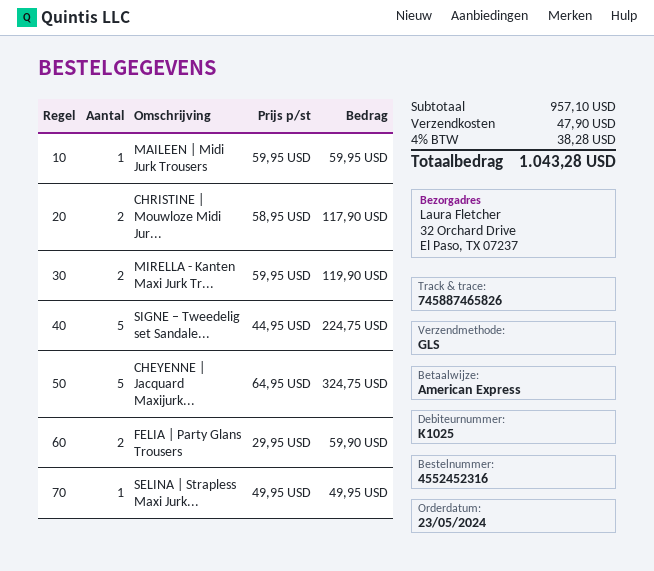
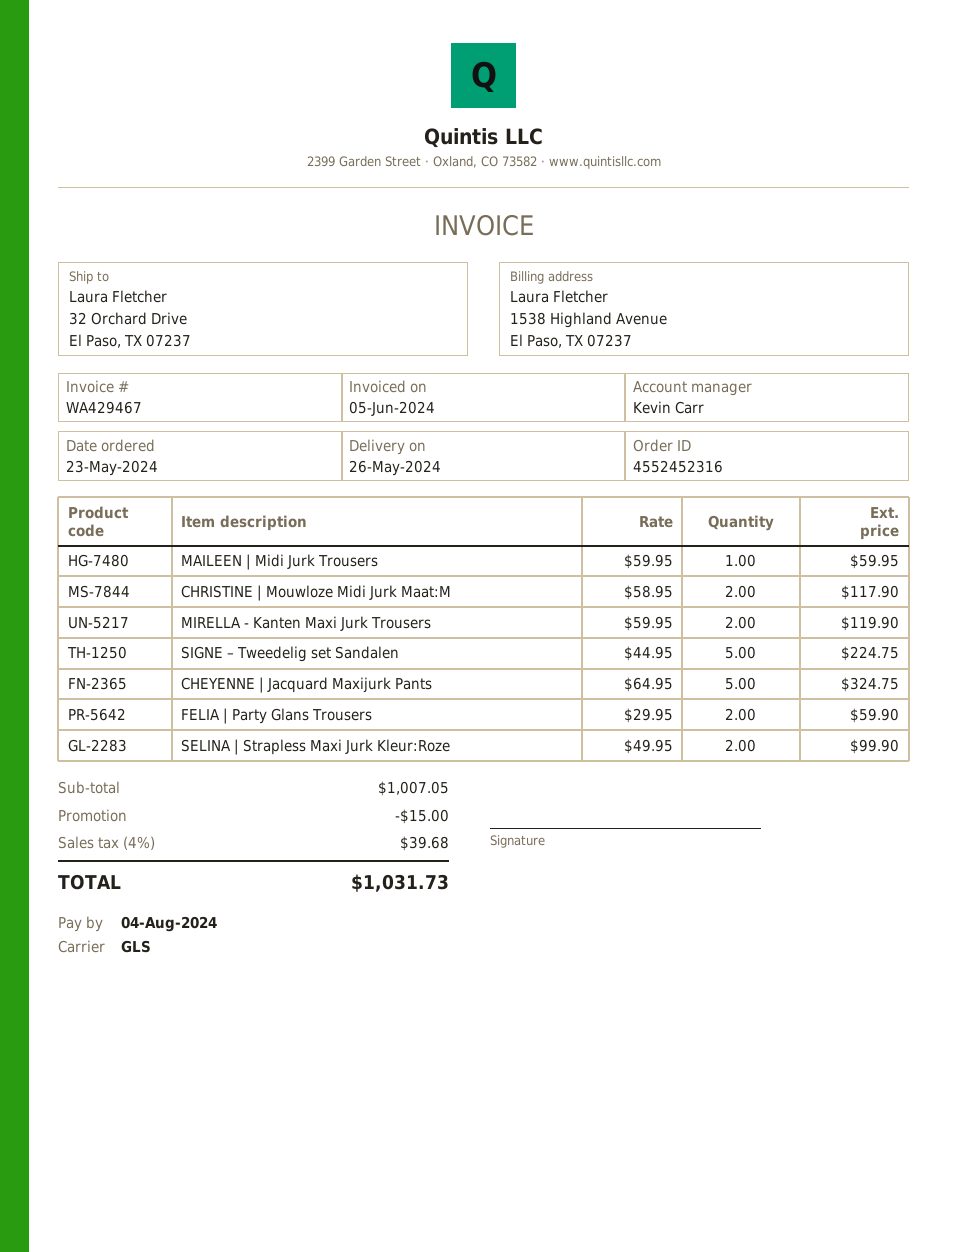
SELINA | Strapless Maxi Jurk...: 1 x 49.95 = 49.95 -> 2 x 49.95 = 99.90
subtotal: 957.10 -> 1007.05
discount: none -> 15.00
shipping: 47.90 -> none
tax: 4% = 38.28 -> 4% = 39.68
total: 1043.28 -> 1031.73

